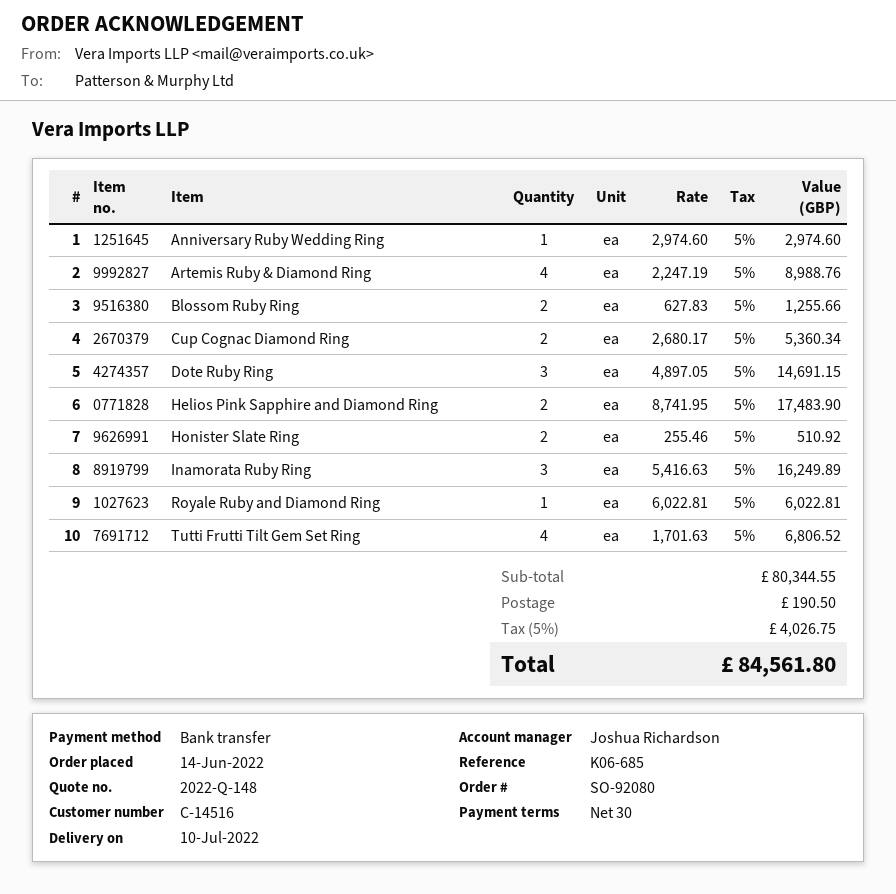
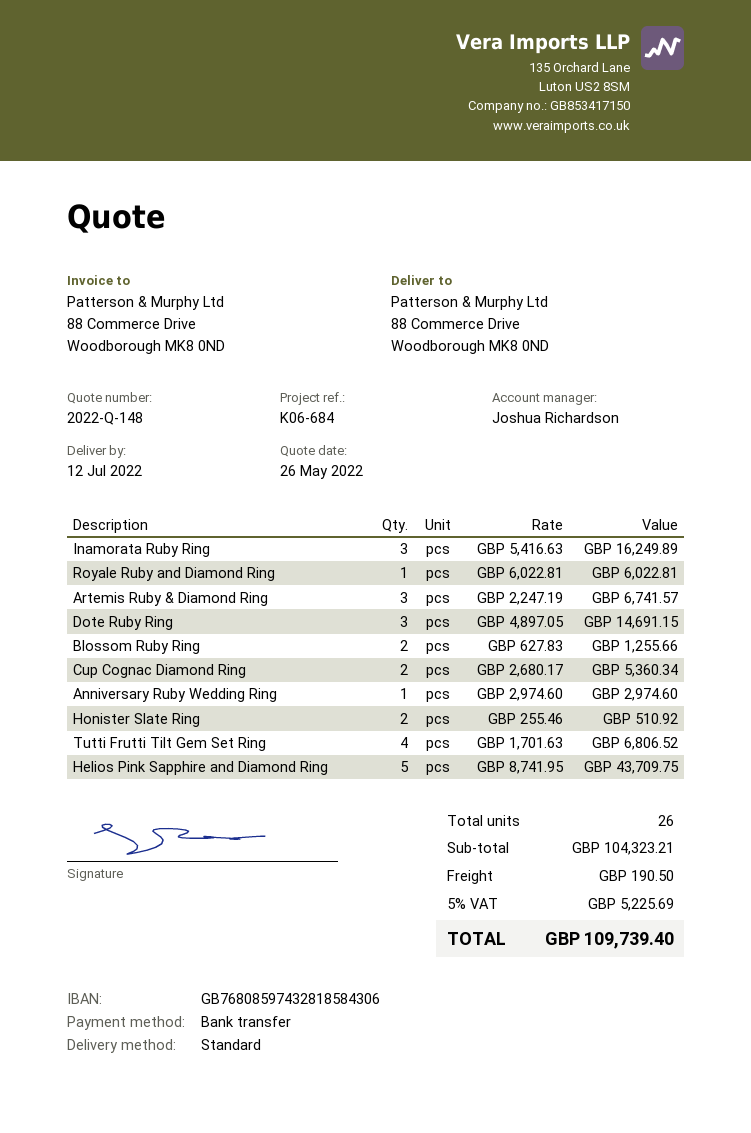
delivery date: 2022-07-10 -> 2022-07-12
reference: K06-685 -> K06-684
Artemis Ruby & Diamond Ring: 4 x 2247.19 = 8988.76 -> 3 x 2247.19 = 6741.57
Helios Pink Sapphire and Diamond Ring: 2 x 8741.95 = 17483.90 -> 5 x 8741.95 = 43709.75
subtotal: 80344.55 -> 104323.21
tax: 5% = 4026.75 -> 5% = 5225.69
total: 84561.80 -> 109739.40

